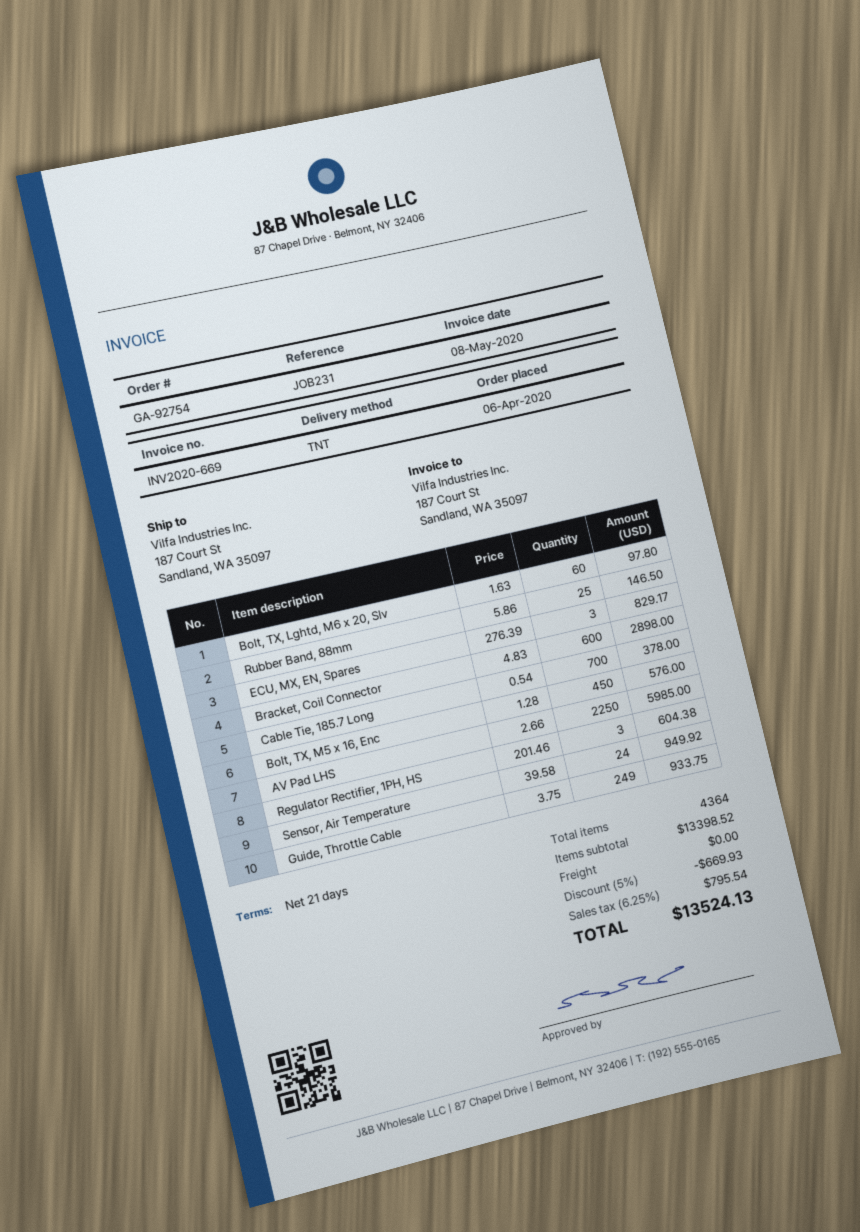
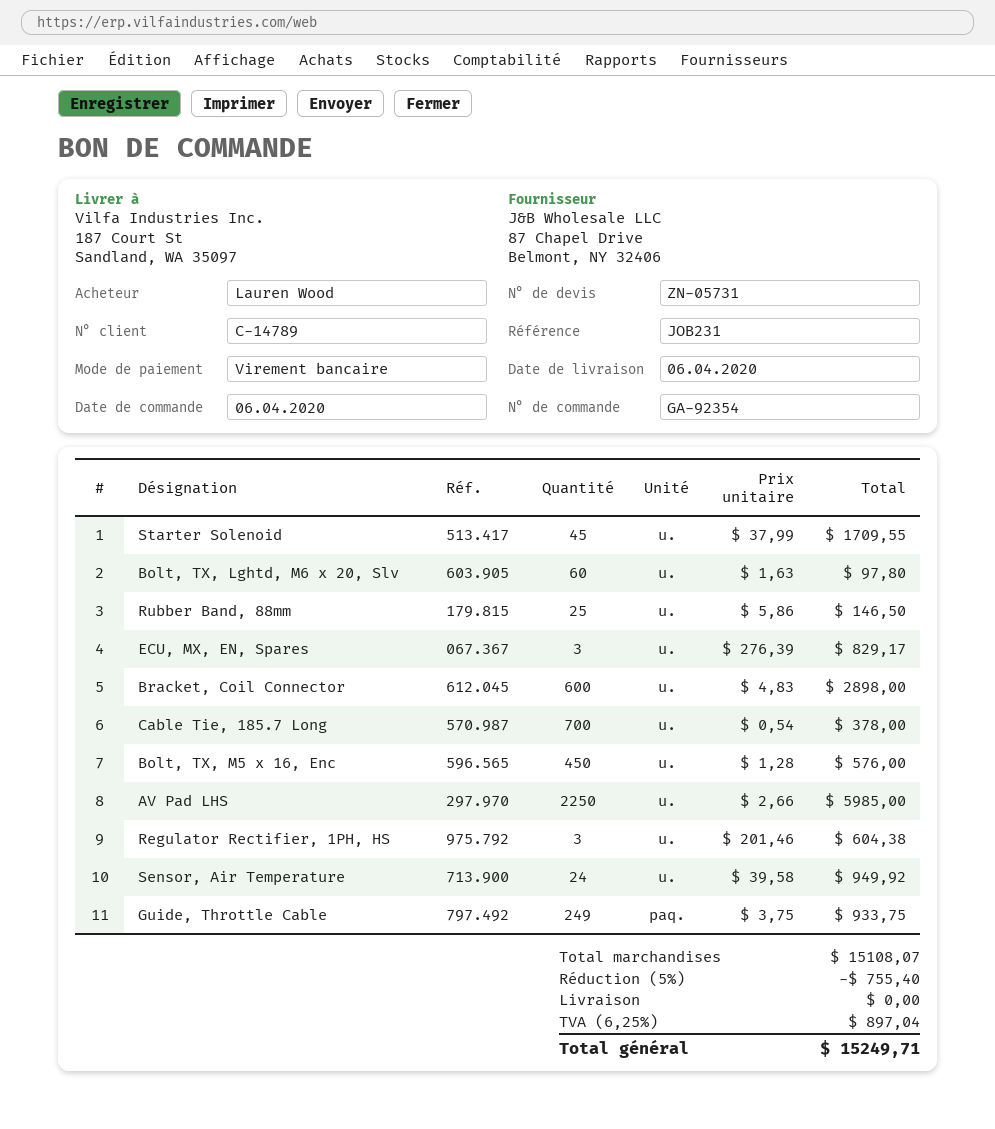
order number: GA-92754 -> GA-92354
Starter Solenoid: none -> 45 x 37.99 = 1709.55
subtotal: 13398.52 -> 15108.07
discount: 5% = 669.93 -> 5% = 755.40
tax: 6.25% = 795.54 -> 6.25% = 897.04
total: 13524.13 -> 15249.71

